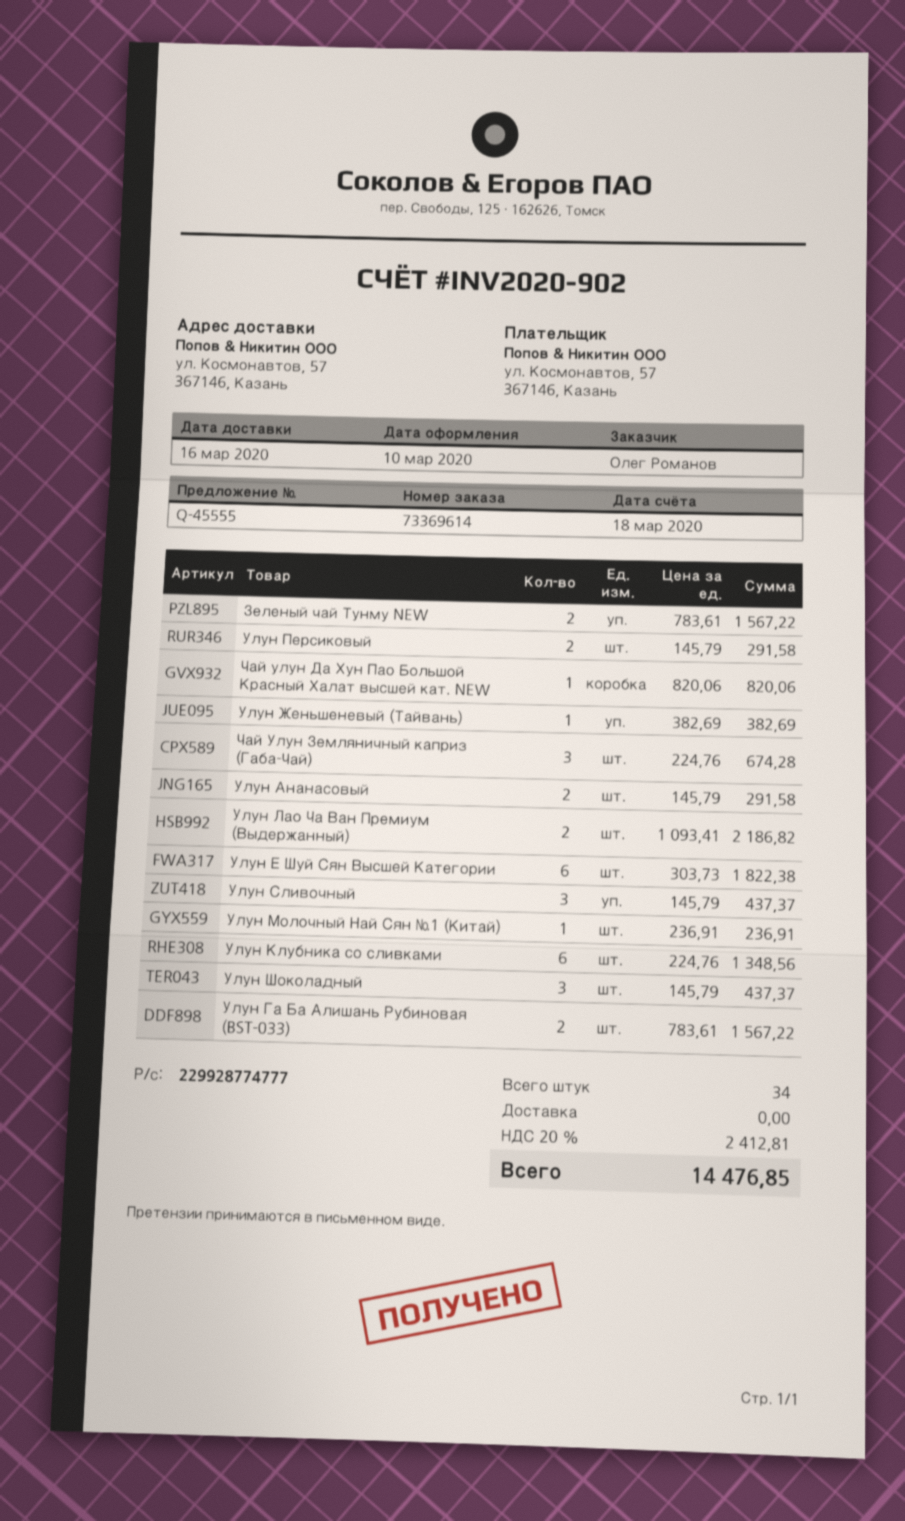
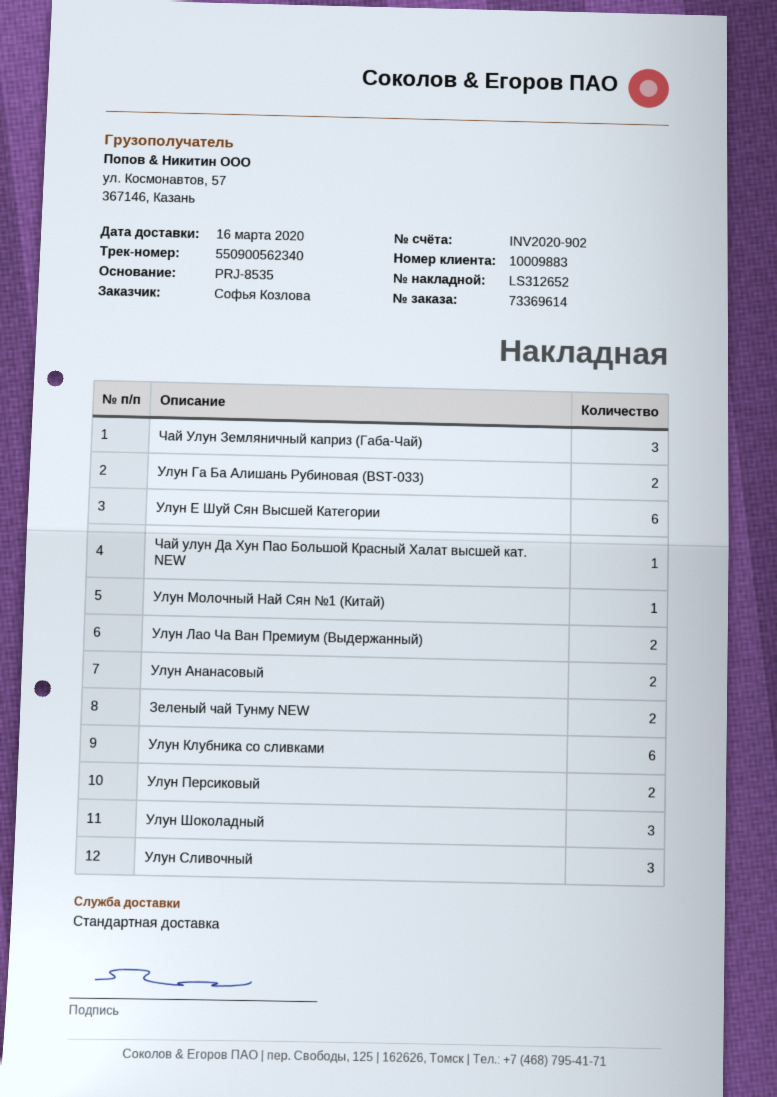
ordered by: Олег Романов -> Софья Козлова
Улун Женьшеневый (Тайвань): 1 -> none

